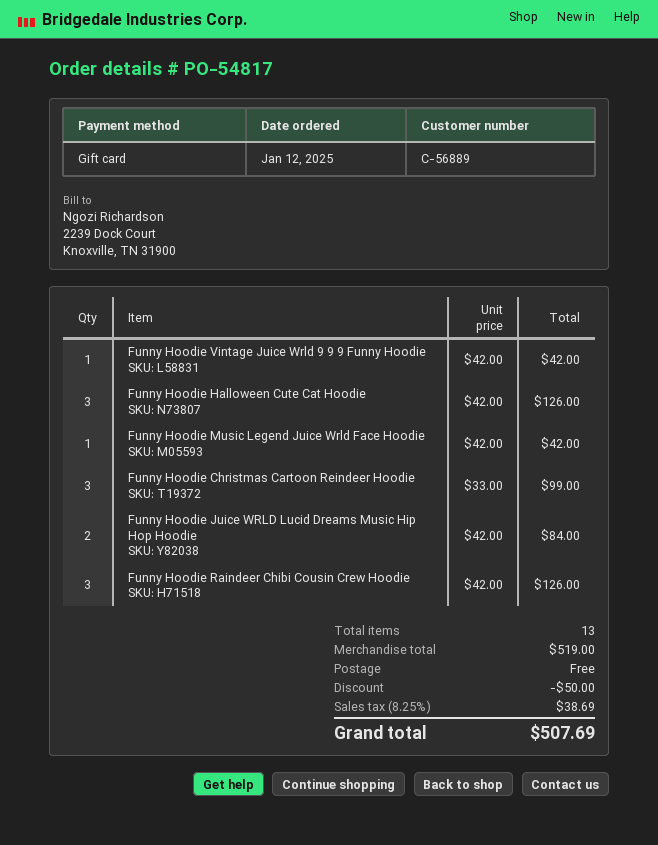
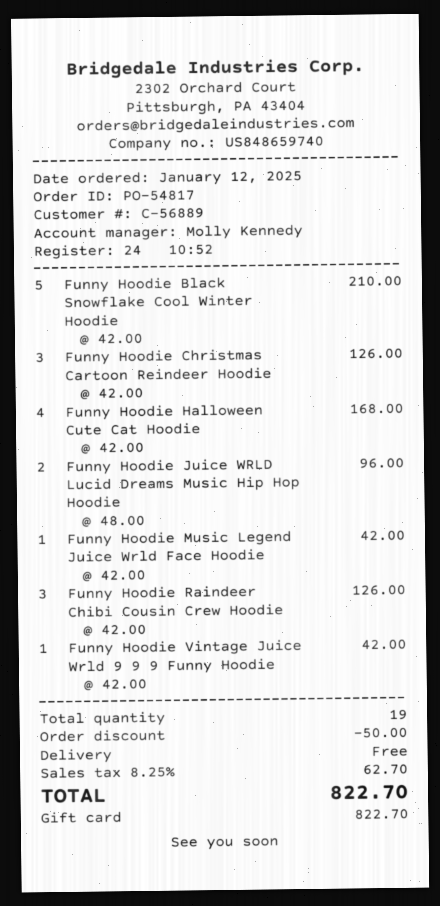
Funny Hoodie Halloween Cute Cat Hoodie: 3 x 42.00 = 126.00 -> 4 x 42.00 = 168.00
Funny Hoodie Christmas Cartoon Reindeer Hoodie: 3 x 33.00 = 99.00 -> 3 x 42.00 = 126.00
Funny Hoodie Juice WRLD Lucid Dreams Music Hip Hop Hoodie: 2 x 42.00 = 84.00 -> 2 x 48.00 = 96.00
Funny Hoodie Black Snowflake Cool Winter Hoodie: none -> 5 x 42.00 = 210.00
total quantity: 13 -> 19
tax: 8.25% = 38.69 -> 8.25% = 62.70
total: 507.69 -> 822.70

